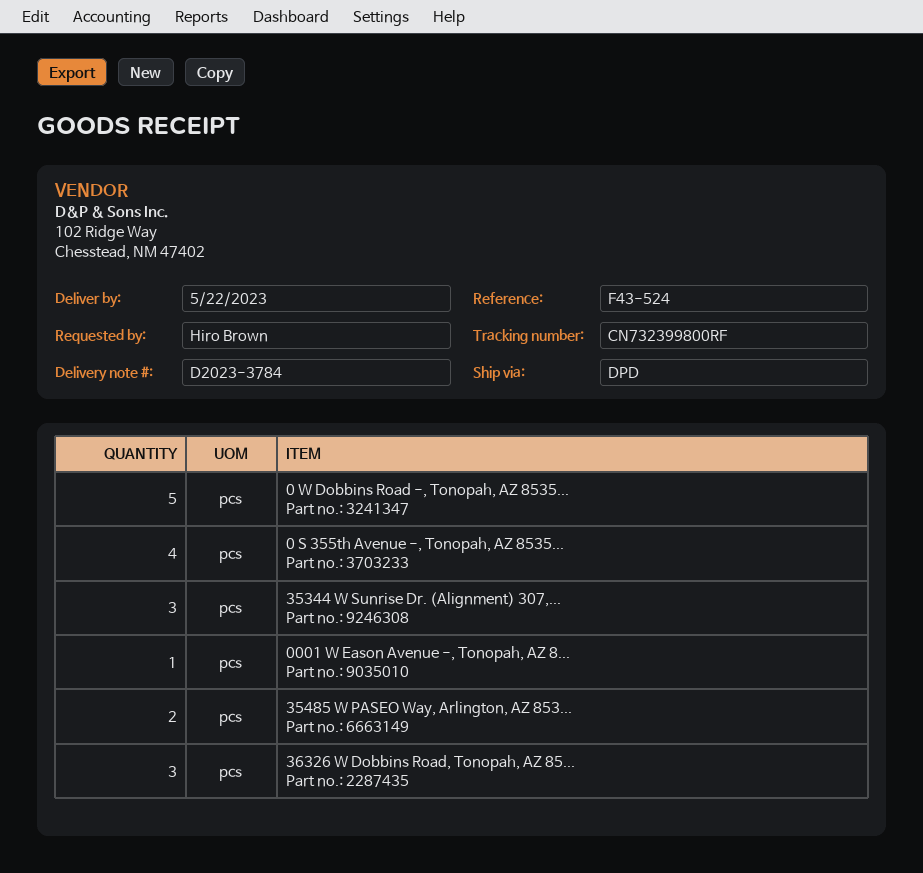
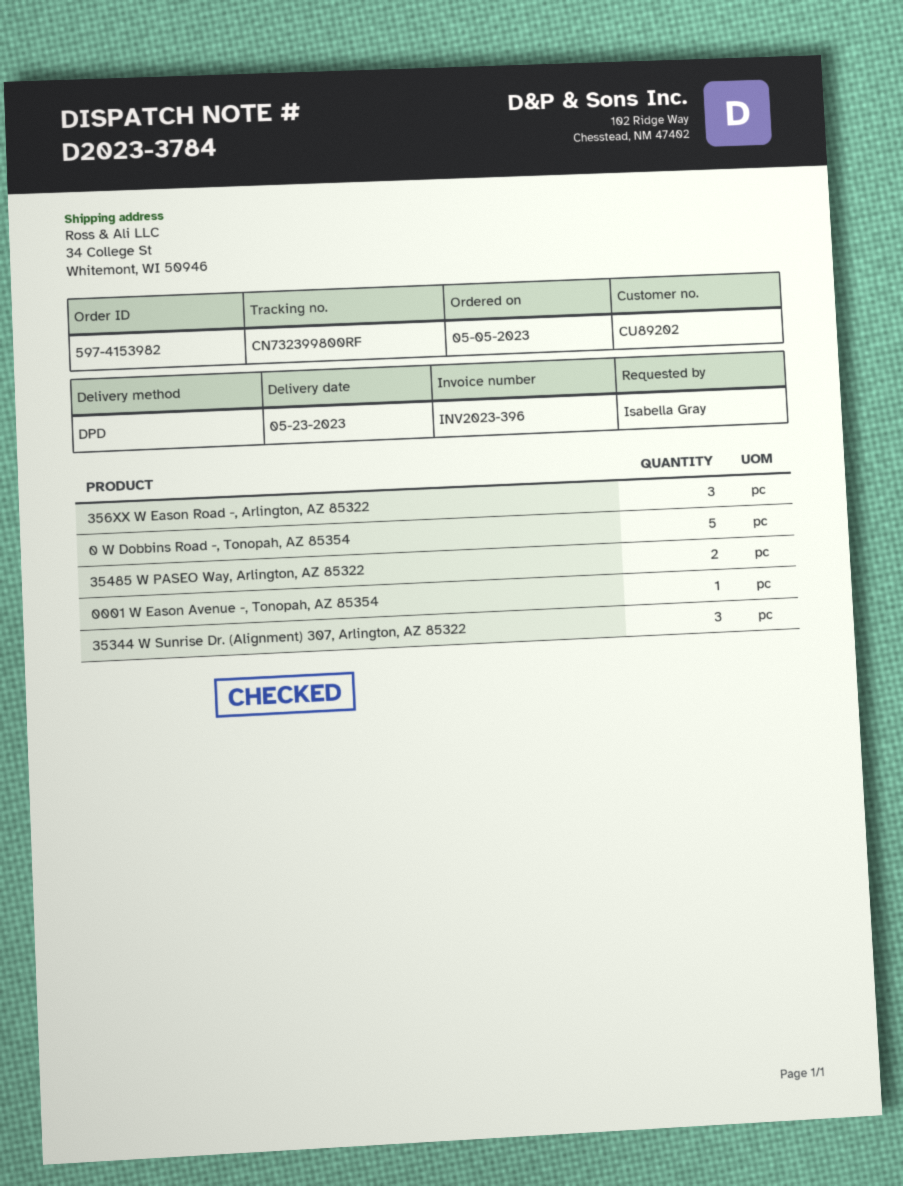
delivery date: 2023-05-22 -> 2023-05-23
ordered by: Hiro Brown -> Isabella Gray
0 S 355th Avenue -, Tonopah, AZ 8535...: 4 -> none
36326 W Dobbins Road, Tonopah, AZ 85...: 3 -> none
356XX W Eason Road -, Arlington, AZ 85322: none -> 3

